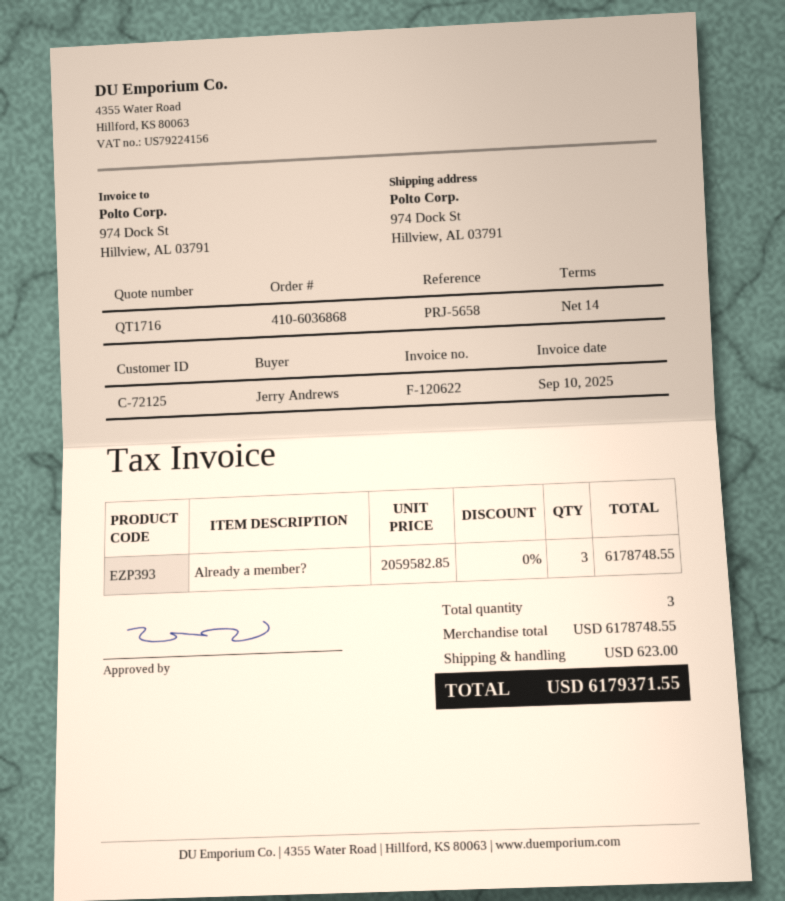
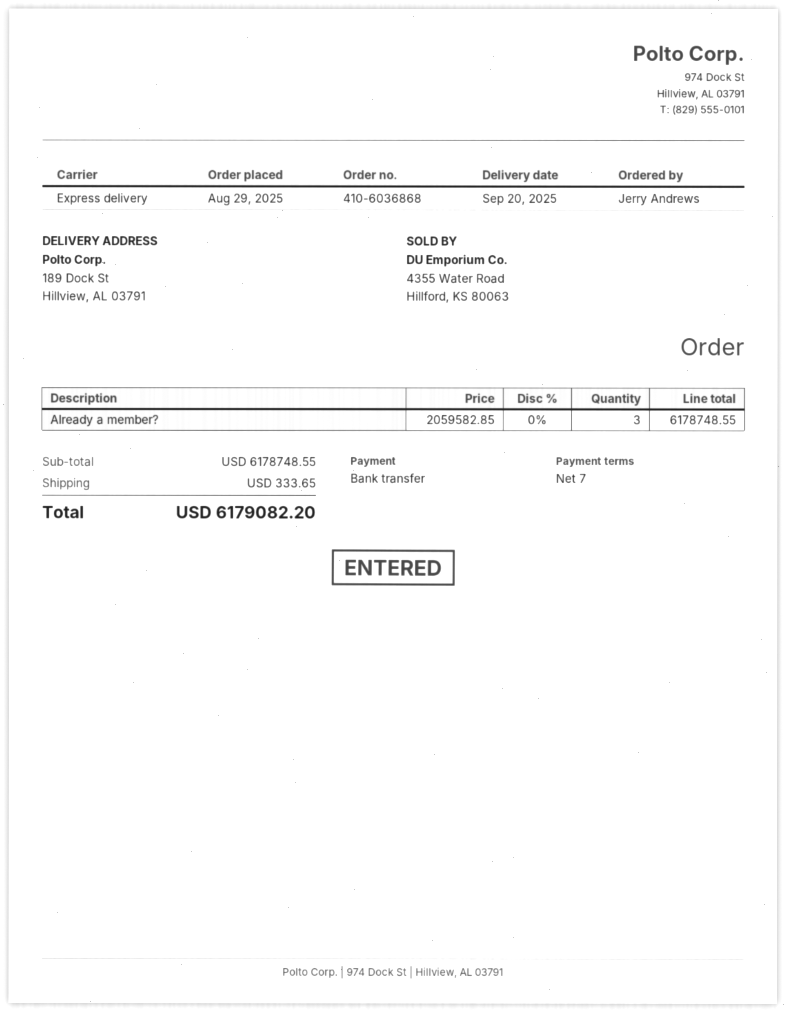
payment terms: 14 days -> 7 days
ship to: 974 Dock St, Hillview, AL 03791 -> 189 Dock St, Hillview, AL 03791
shipping: 623.00 -> 333.65
total: 6179371.55 -> 6179082.20

